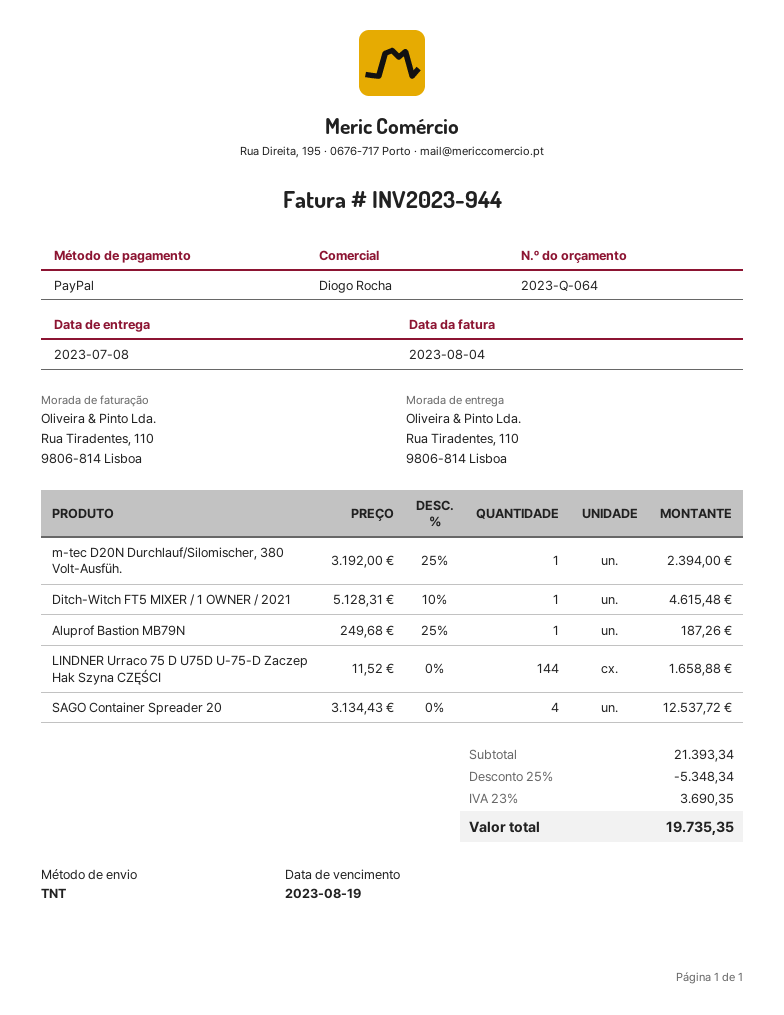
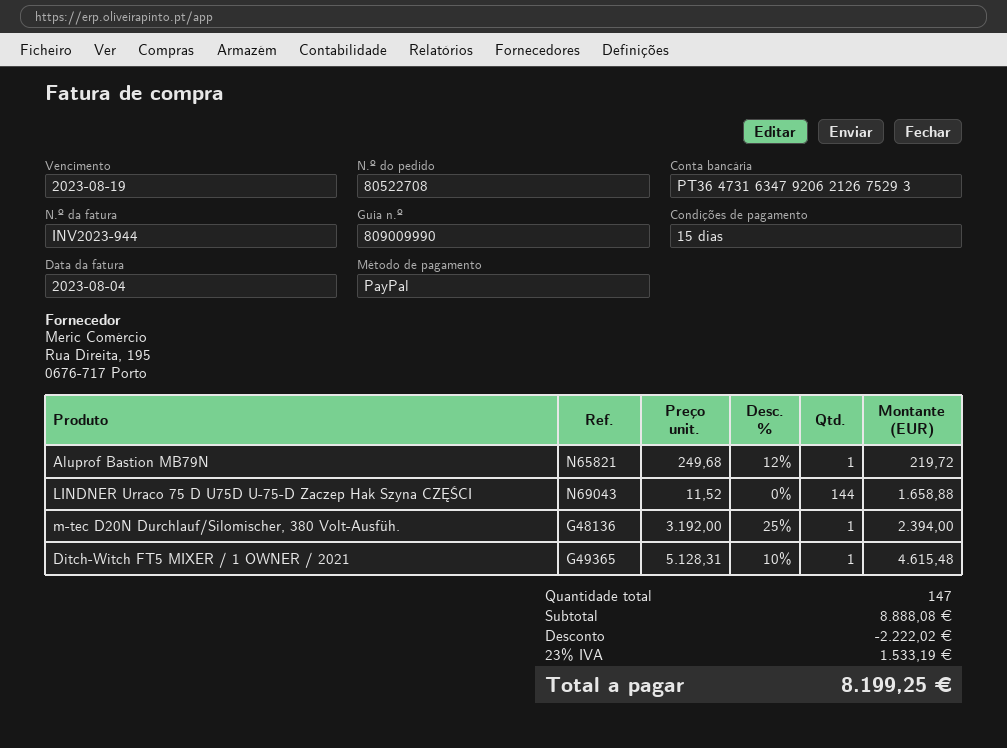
Aluprof Bastion MB79N: 1 x 249.68 - 25% = 187.26 -> 1 x 249.68 - 12% = 219.72
SAGO Container Spreader 20: 4 x 3134.43 = 12537.72 -> none
subtotal: 21393.34 -> 8888.08
discount: 5348.34 -> 2222.02
tax: 23% = 3690.35 -> 23% = 1533.19
total: 19735.35 -> 8199.25

